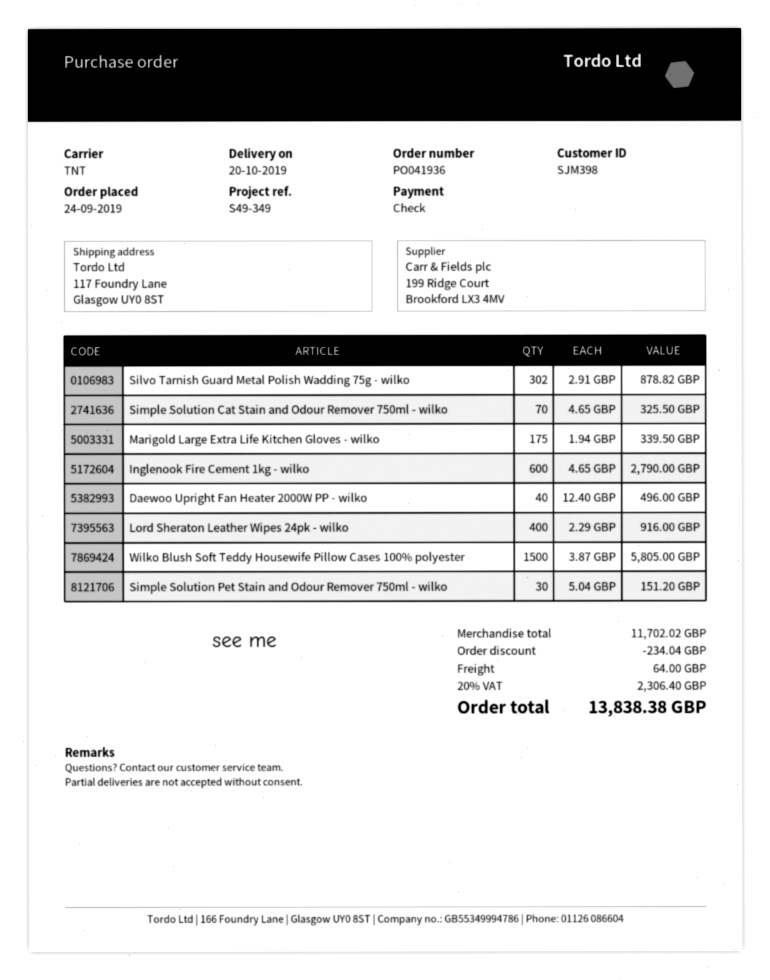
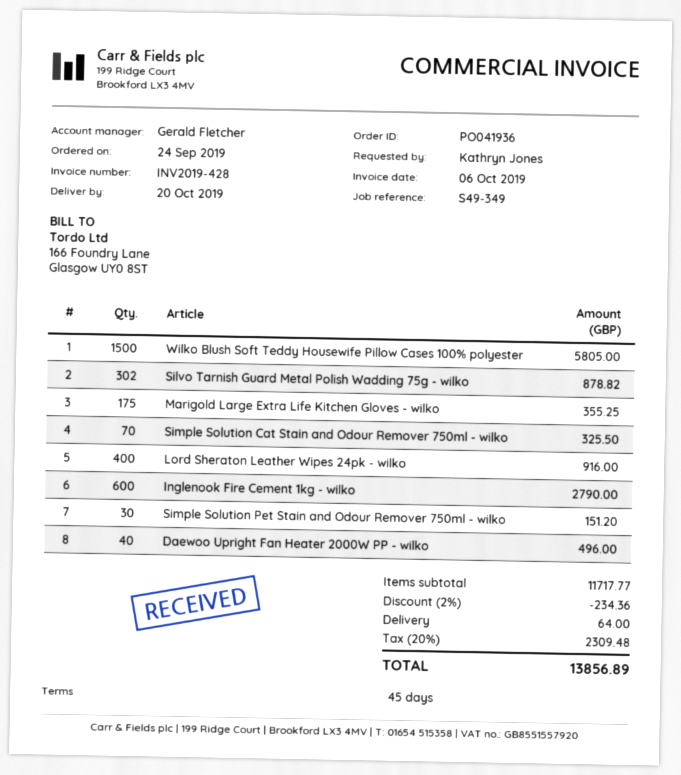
Marigold Large Extra Life Kitchen Gloves - wilko: 175 for 339.50 -> 175 for 355.25
subtotal: 11702.02 -> 11717.77
discount: 234.04 -> 234.36
tax: 20% = 2306.40 -> 20% = 2309.48
total: 13838.38 -> 13856.89

